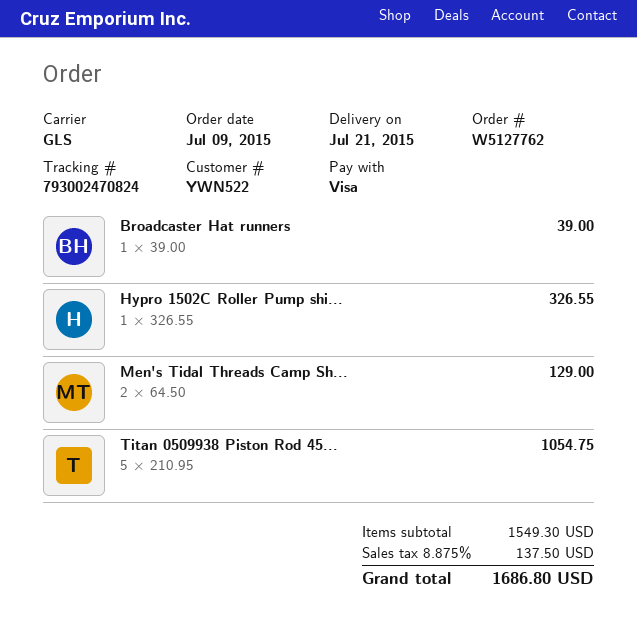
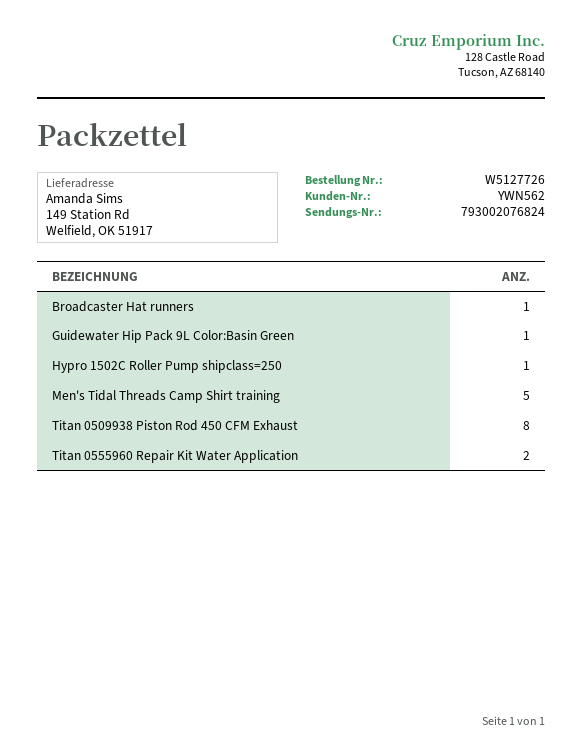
order number: W5127762 -> W5127726
customer number: YWN522 -> YWN562
tracking number: 793002470824 -> 793002076824
Men's Tidal Threads Camp Sh...: 2 -> 5
Titan 0509938 Piston Rod 45...: 5 -> 8
Guidewater Hip Pack 9L Color:Basin Green: none -> 1
Titan 0555960 Repair Kit Water Application: none -> 2

